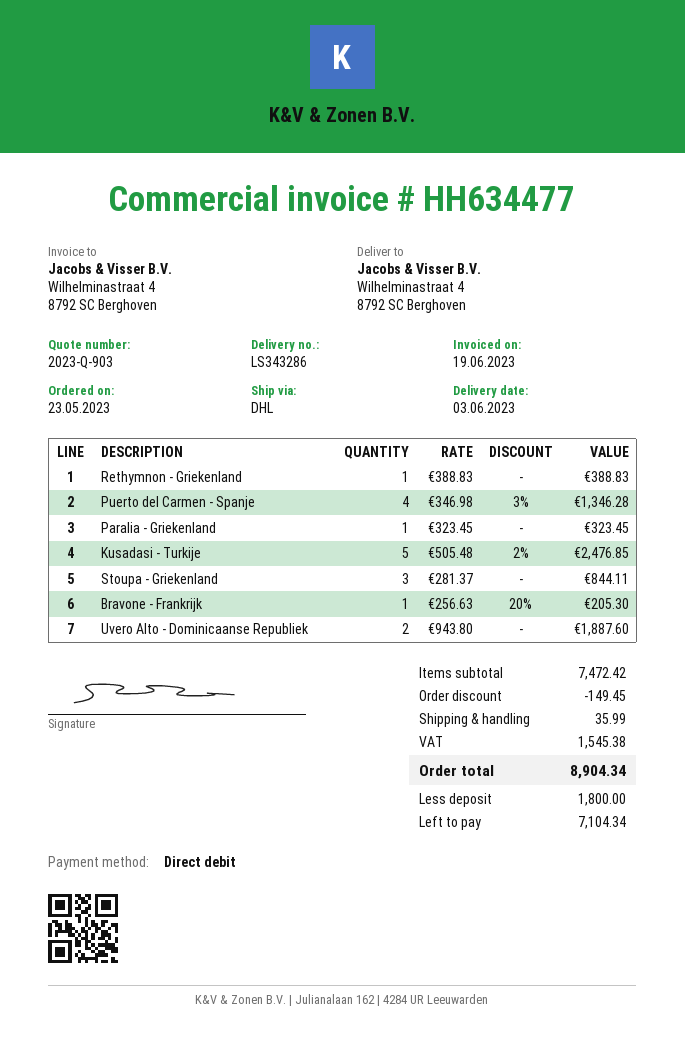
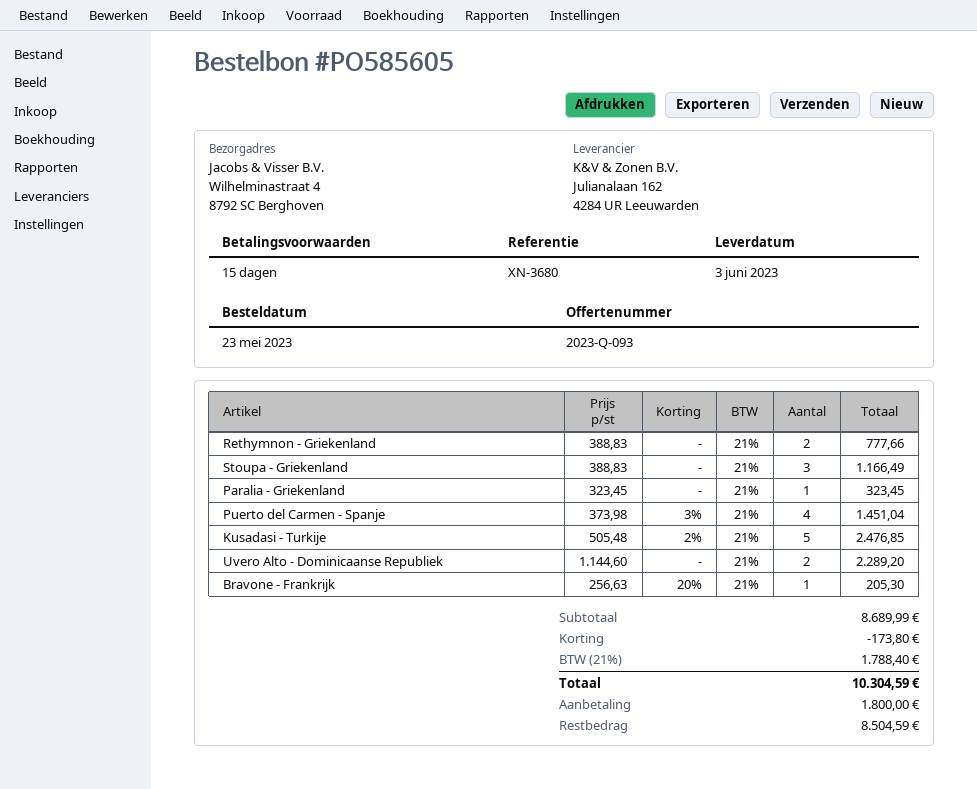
quote number: 2023-Q-903 -> 2023-Q-093
Rethymnon - Griekenland: 1 x 388.83 = 388.83 -> 2 x 388.83 = 777.66
Puerto del Carmen - Spanje: 4 x 346.98 - 3% = 1346.28 -> 4 x 373.98 - 3% = 1451.04
Stoupa - Griekenland: 3 x 281.37 = 844.11 -> 3 x 388.83 = 1166.49
Uvero Alto - Dominicaanse Republiek: 2 x 943.80 = 1887.60 -> 2 x 1144.60 = 2289.20
subtotal: 7472.42 -> 8689.99
discount: 149.45 -> 173.80
shipping: 35.99 -> none
tax: 1545.38 -> 1788.40
total: 8904.34 -> 10304.59
balance: 7104.34 -> 8504.59

